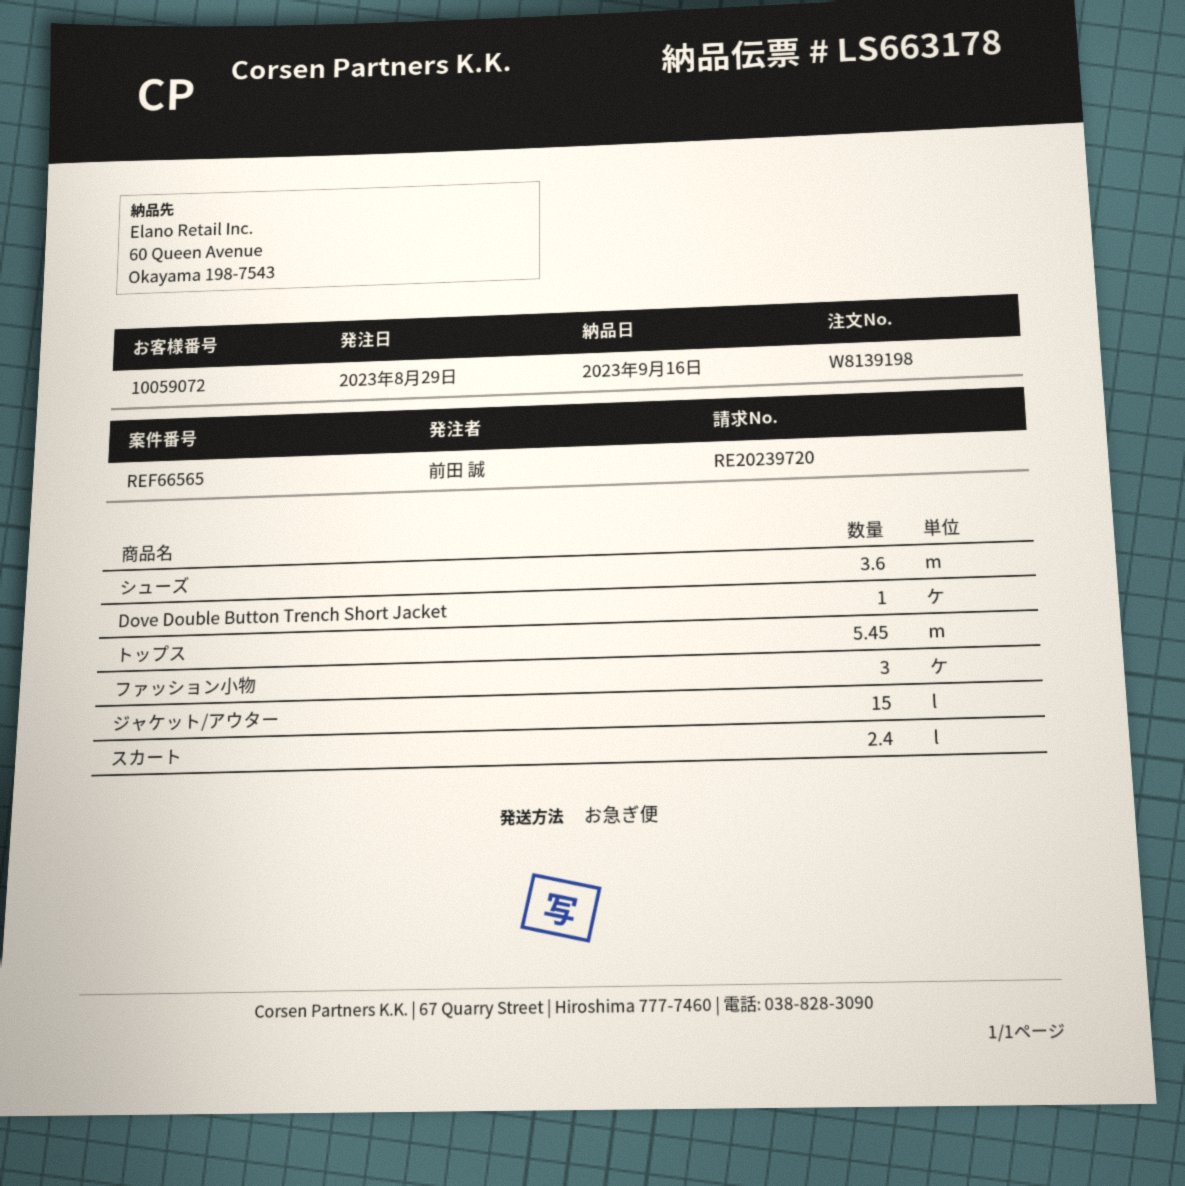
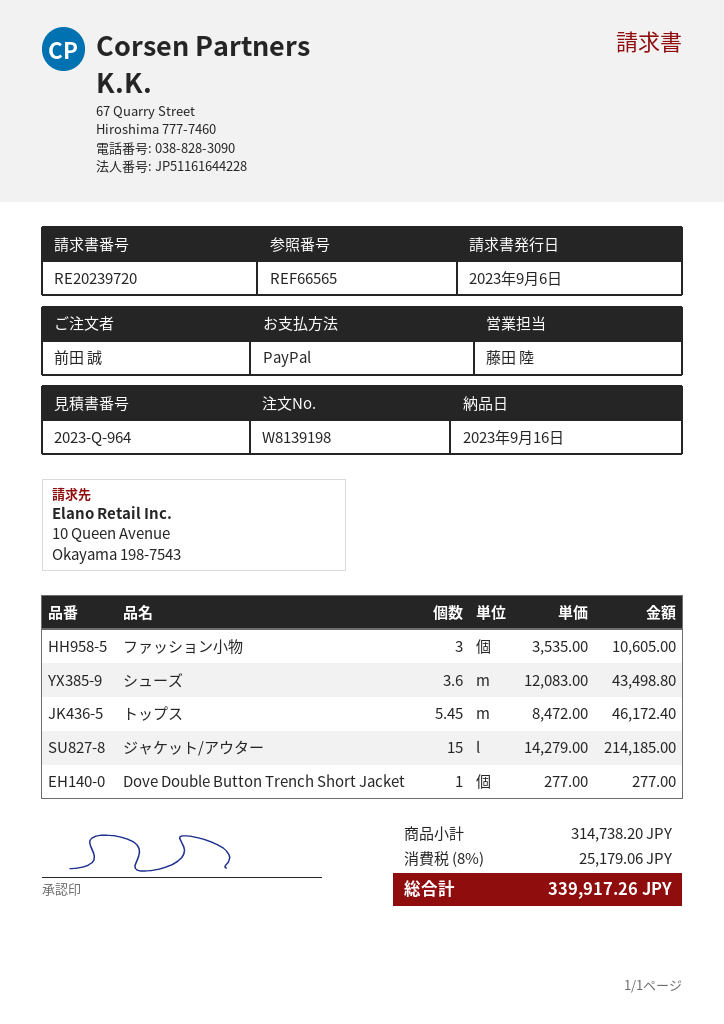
スカート: 2.4 -> none

